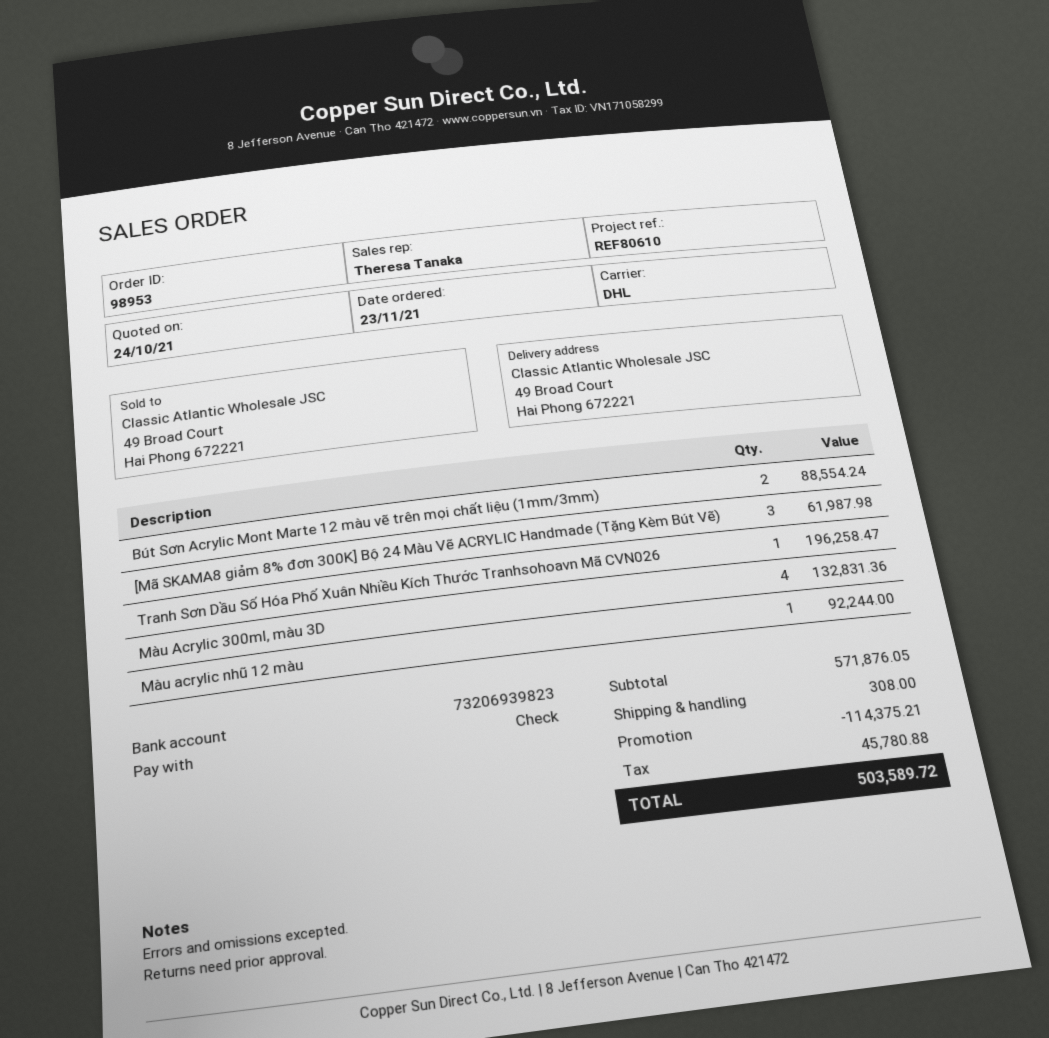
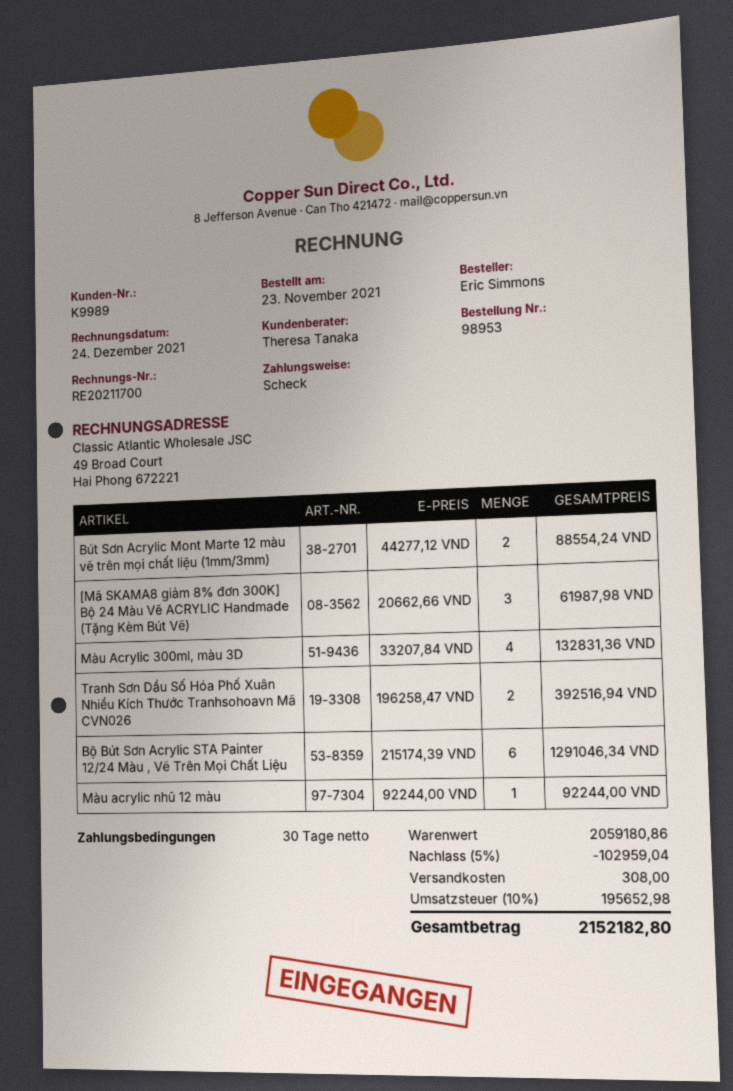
Tranh Sơn Dầu Số Hóa Phố Xuân Nhiều Kích Thước Tranhsohoavn Mã CVN026: 1 for 196258.47 -> 2 for 392516.94
Bộ Bút Sơn Acrylic STA Painter 12/24 Màu , Vẽ Trên Mọi Chất Liệu: none -> 6 for 1291046.34
subtotal: 571876.05 -> 2059180.86
discount: 114375.21 -> 102959.04
tax: 45780.88 -> 195652.98
total: 503589.72 -> 2152182.80

